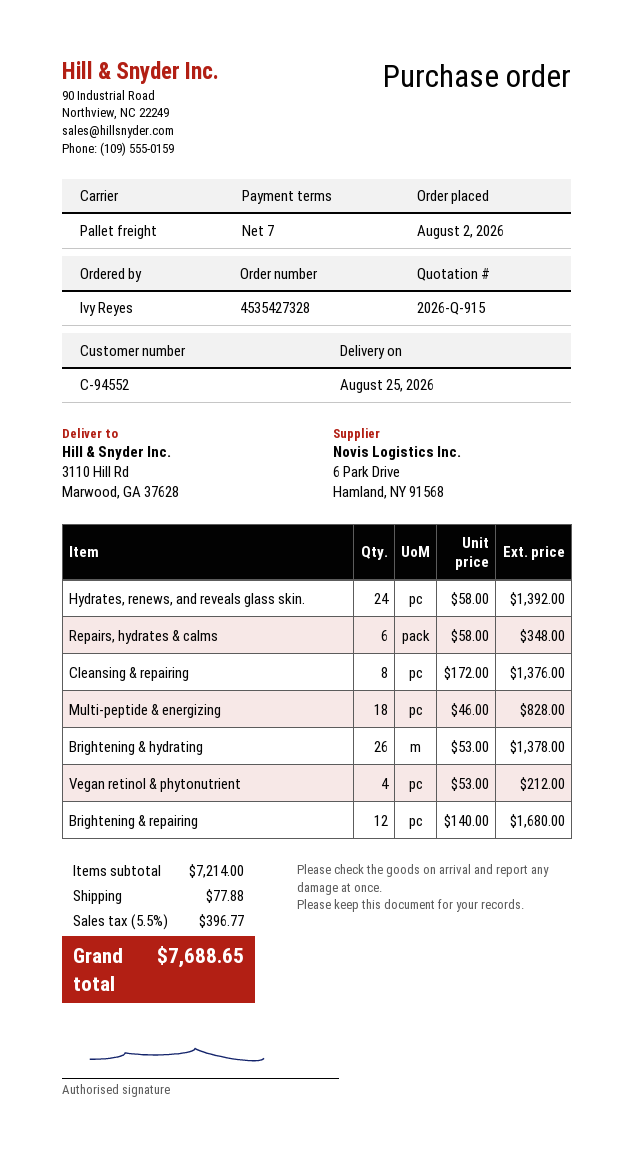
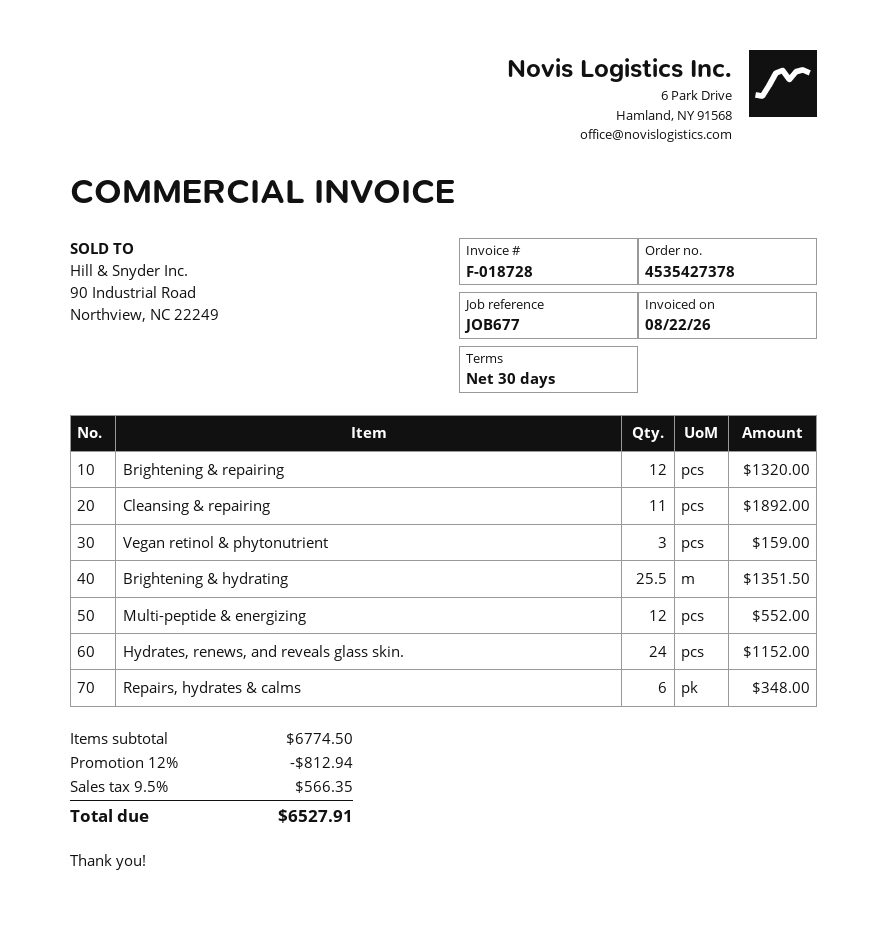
order number: 4535427328 -> 4535427378
payment terms: 7 days -> 30 days
Hydrates, renews, and reveals glass skin.: 24 for 1392.00 -> 24 for 1152.00
Cleansing & repairing: 8 for 1376.00 -> 11 for 1892.00
Multi-peptide & energizing: 18 for 828.00 -> 12 for 552.00
Brightening & hydrating: 26 for 1378.00 -> 25.5 for 1351.50
Vegan retinol & phytonutrient: 4 for 212.00 -> 3 for 159.00
Brightening & repairing: 12 for 1680.00 -> 12 for 1320.00
subtotal: 7214.00 -> 6774.50
discount: none -> 12% = 812.94
shipping: 77.88 -> none
tax: 5.5% = 396.77 -> 9.5% = 566.35
total: 7688.65 -> 6527.91

